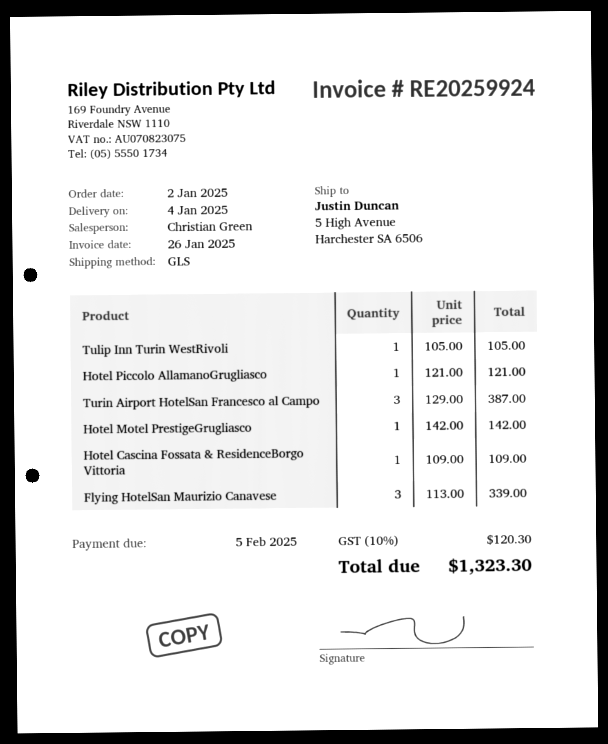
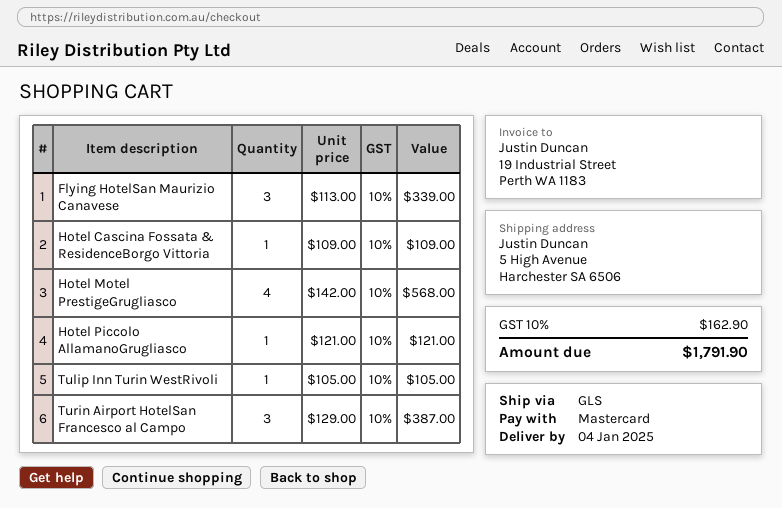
Hotel Motel PrestigeGrugliasco: 1 x 142.00 = 142.00 -> 4 x 142.00 = 568.00
tax: 10% = 120.30 -> 10% = 162.90
total: 1323.30 -> 1791.90

